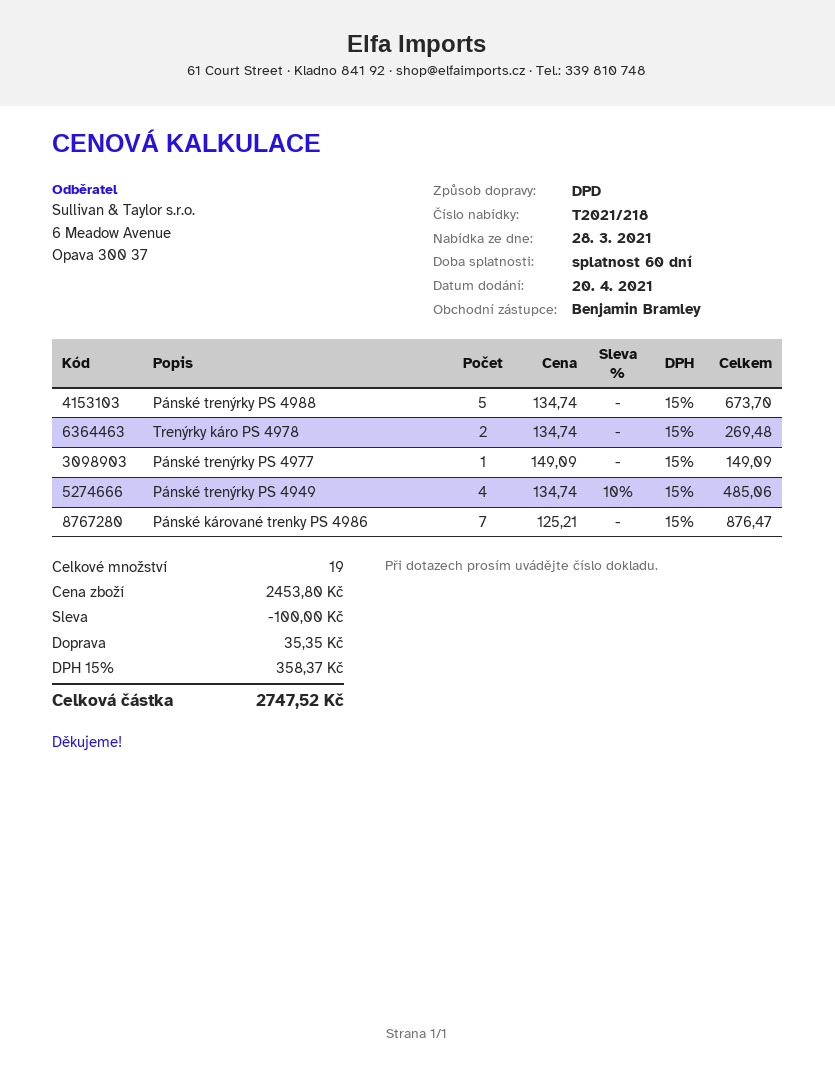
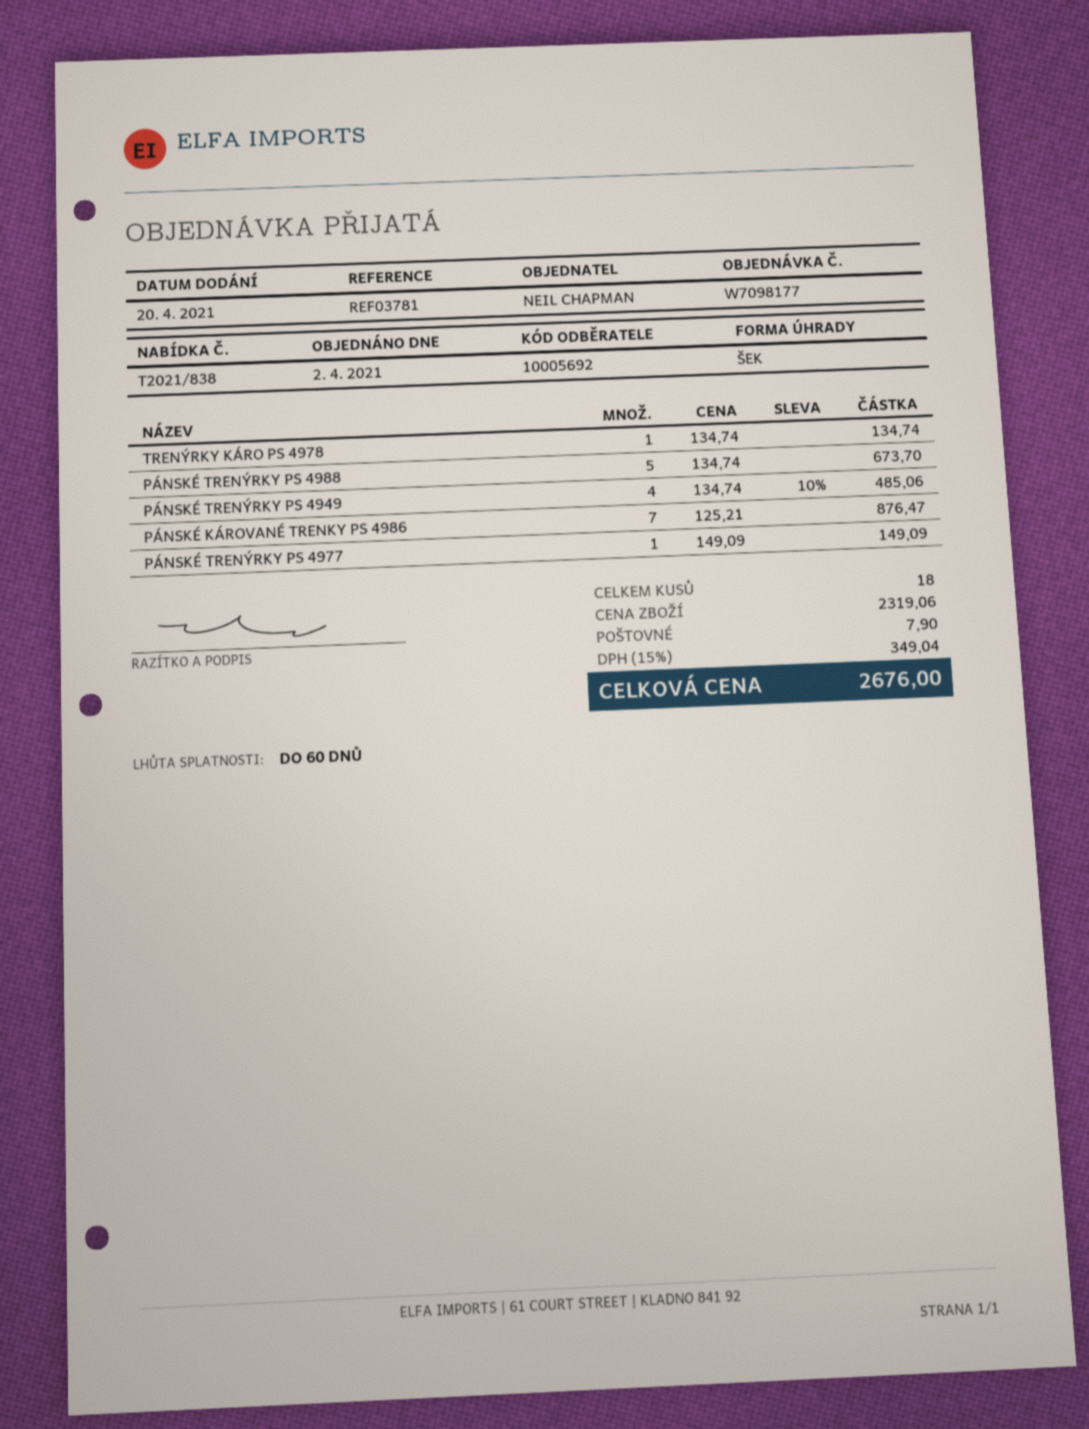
quote number: T2021/218 -> T2021/838
Trenýrky káro PS 4978: 2 x 134.74 = 269.48 -> 1 x 134.74 = 134.74
total quantity: 19 -> 18
subtotal: 2453.80 -> 2319.06
discount: 100.00 -> none
shipping: 35.35 -> 7.90
tax: 15% = 358.37 -> 15% = 349.04
total: 2747.52 -> 2676.00

